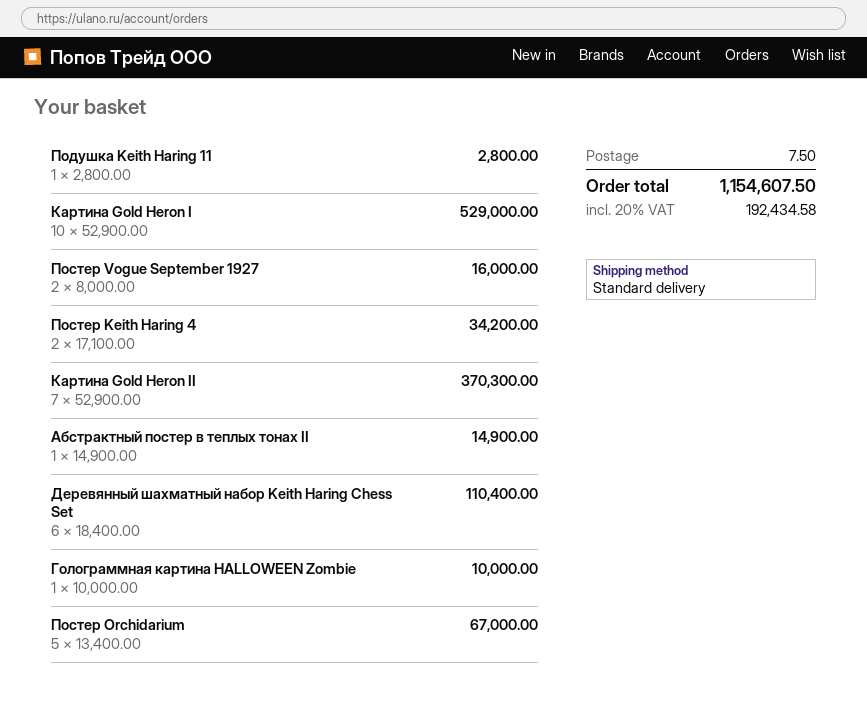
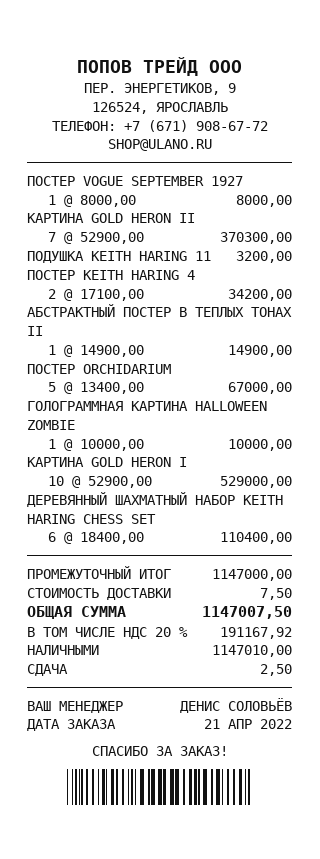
Подушка Keith Haring 11: 1 x 2800.00 = 2800.00 -> 1 x 3200.00 = 3200.00
Постер Vogue September 1927: 2 x 8000.00 = 16000.00 -> 1 x 8000.00 = 8000.00
tax: 20% = 192434.58 -> 20% = 191167.92
total: 1154607.50 -> 1147007.50

